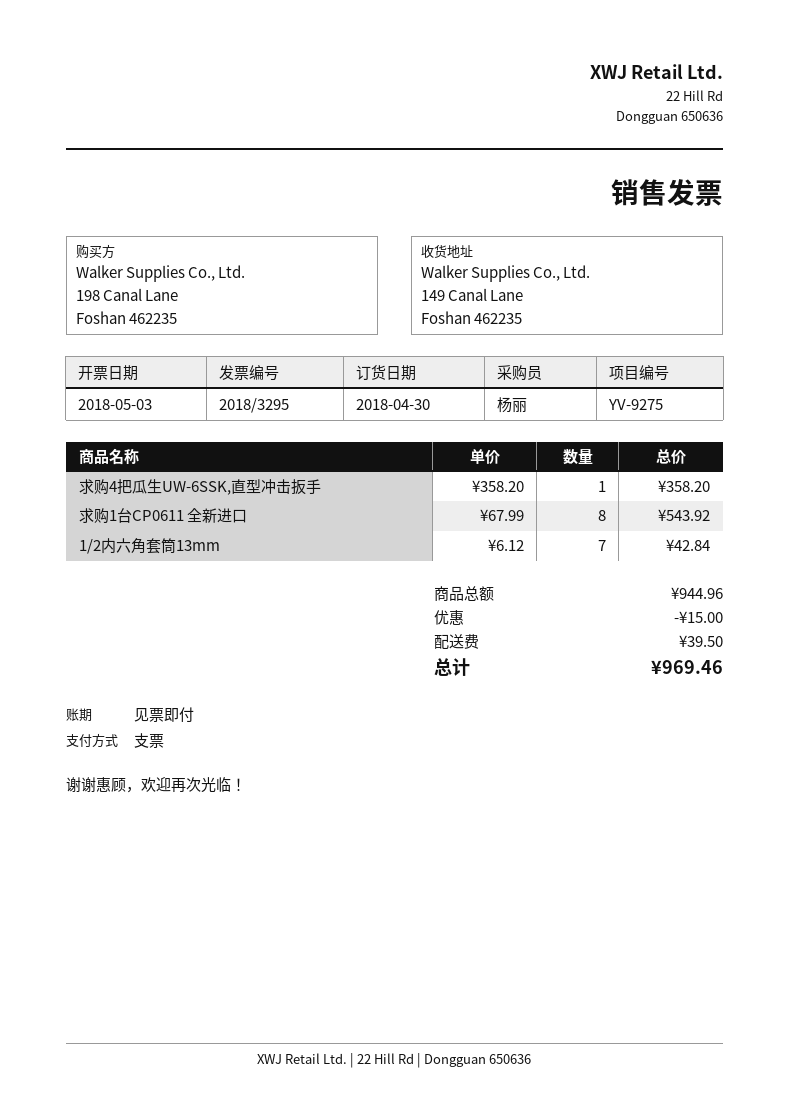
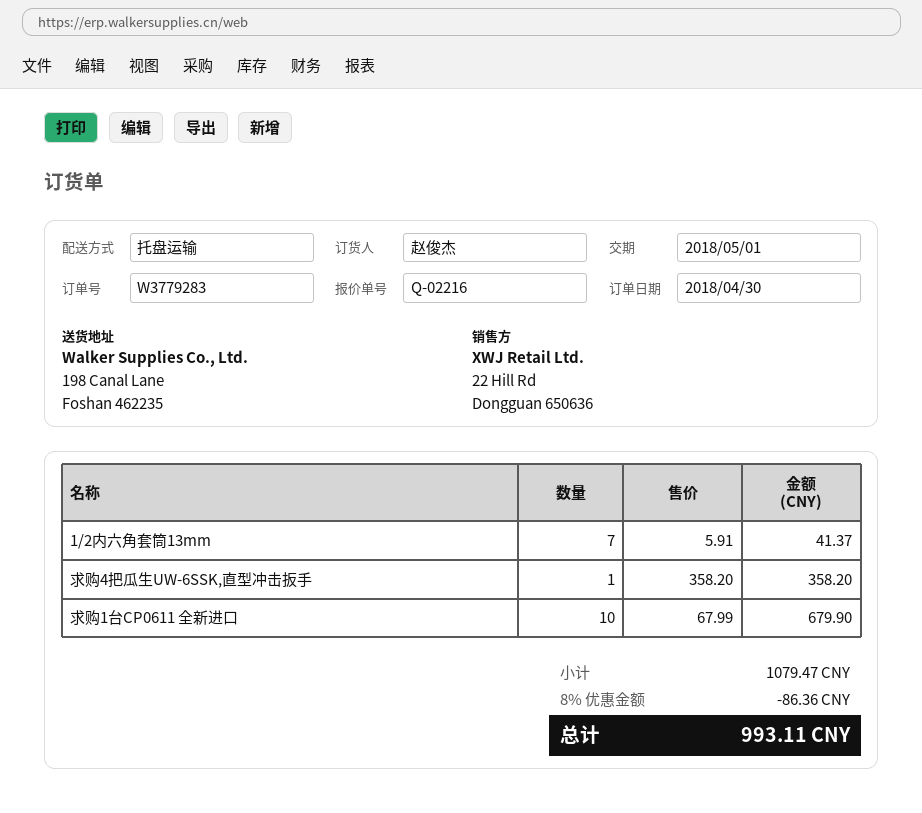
ordered by: 杨丽 -> 赵俊杰
ship to: 149 Canal Lane, Foshan 462235 -> 198 Canal Lane, Foshan 462235
求购1台CP0611 全新进口: 8 x 67.99 = 543.92 -> 10 x 67.99 = 679.90
1/2内六角套筒13mm: 7 x 6.12 = 42.84 -> 7 x 5.91 = 41.37
subtotal: 944.96 -> 1079.47
discount: 15.00 -> 86.36
shipping: 39.50 -> none
total: 969.46 -> 993.11

